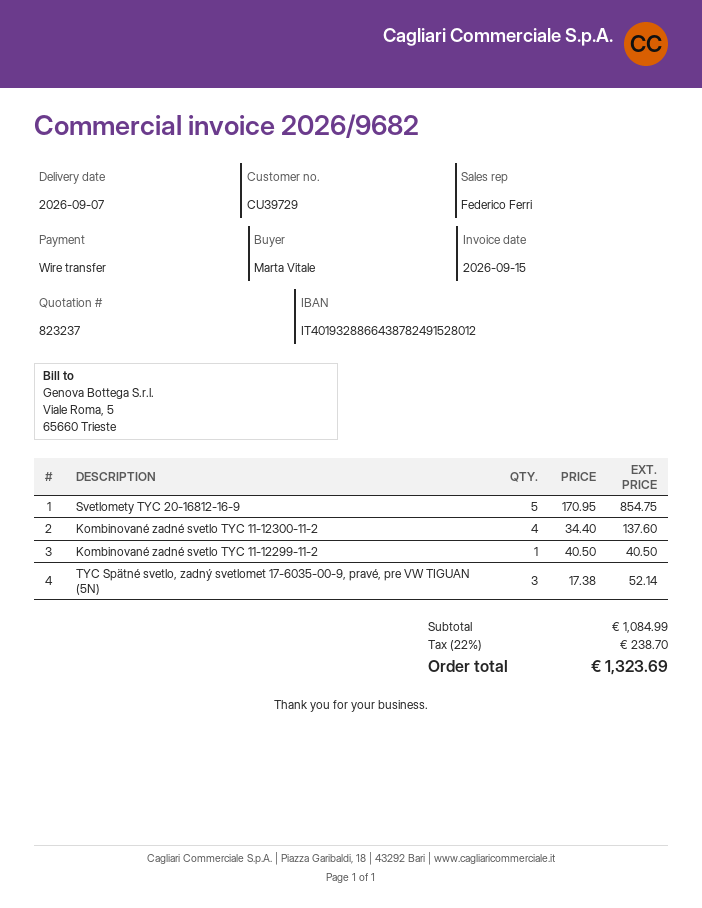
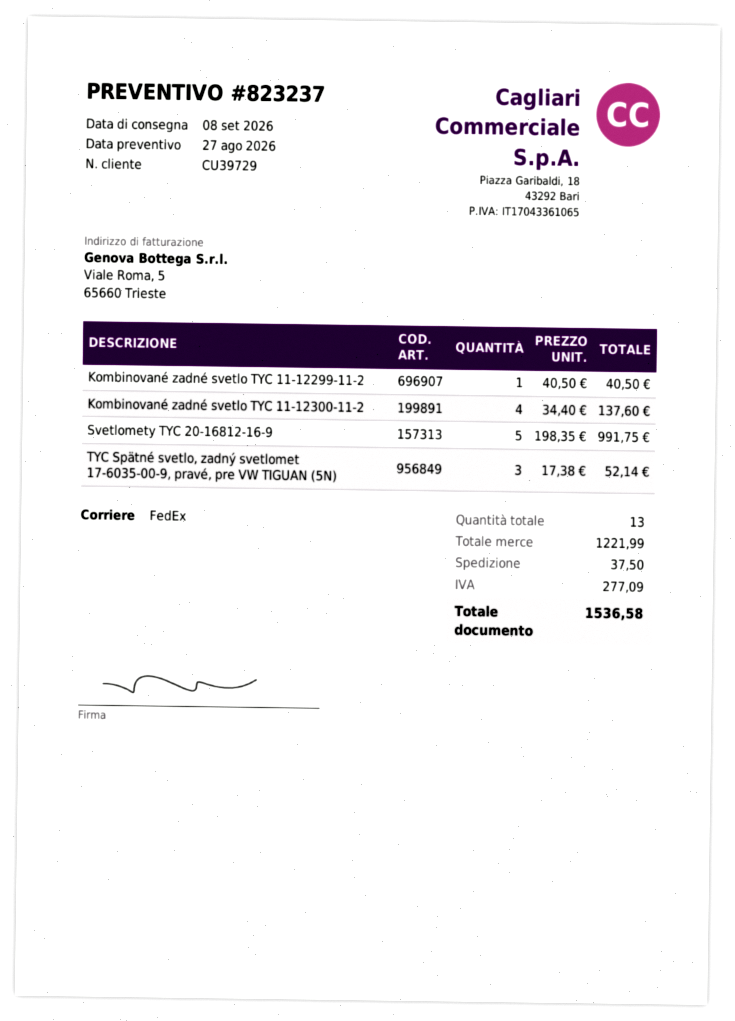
delivery date: 2026-09-07 -> 2026-09-08
Svetlomety TYC 20-16812-16-9: 5 x 170.95 = 854.75 -> 5 x 198.35 = 991.75
subtotal: 1084.99 -> 1221.99
shipping: none -> 37.50
tax: 238.70 -> 277.09
total: 1323.69 -> 1536.58

